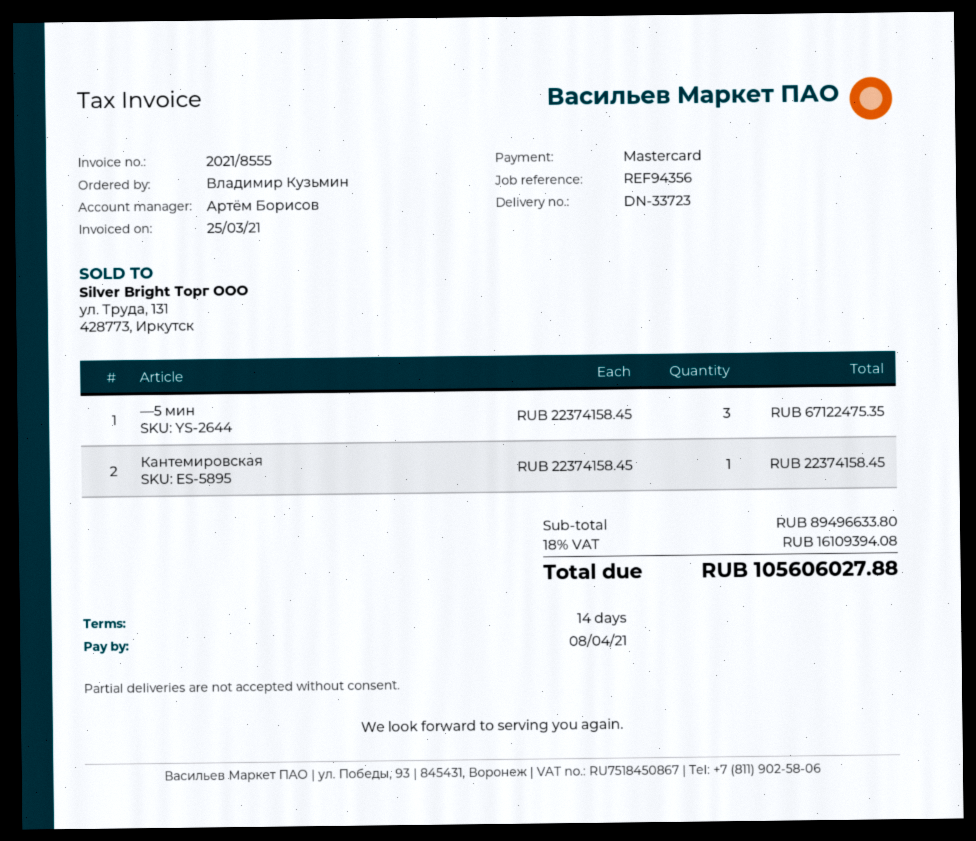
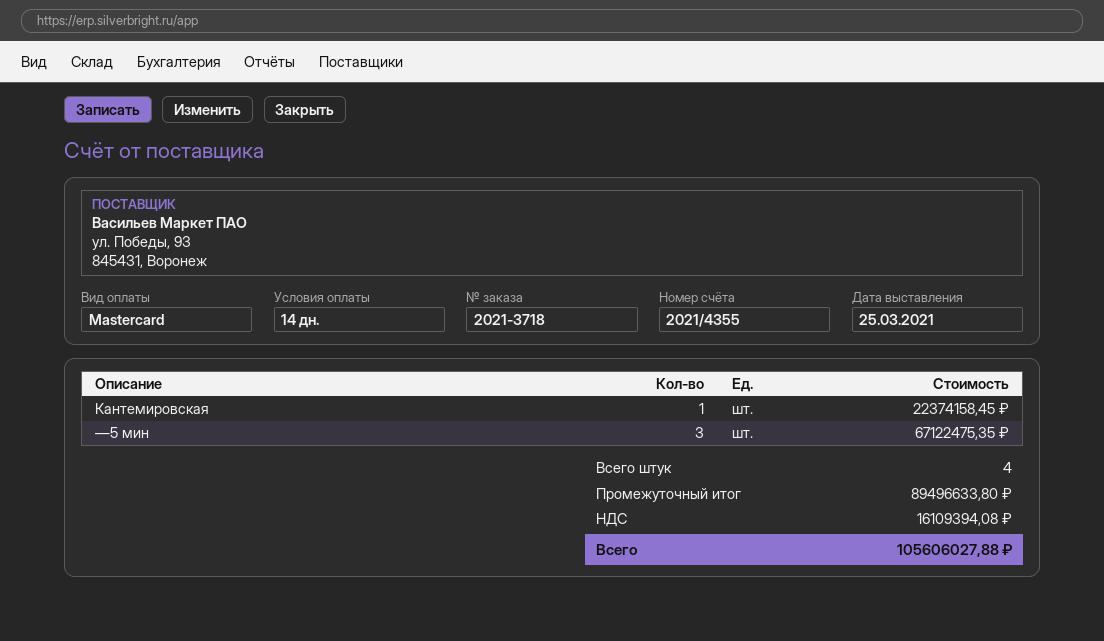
invoice number: 2021/8555 -> 2021/4355

